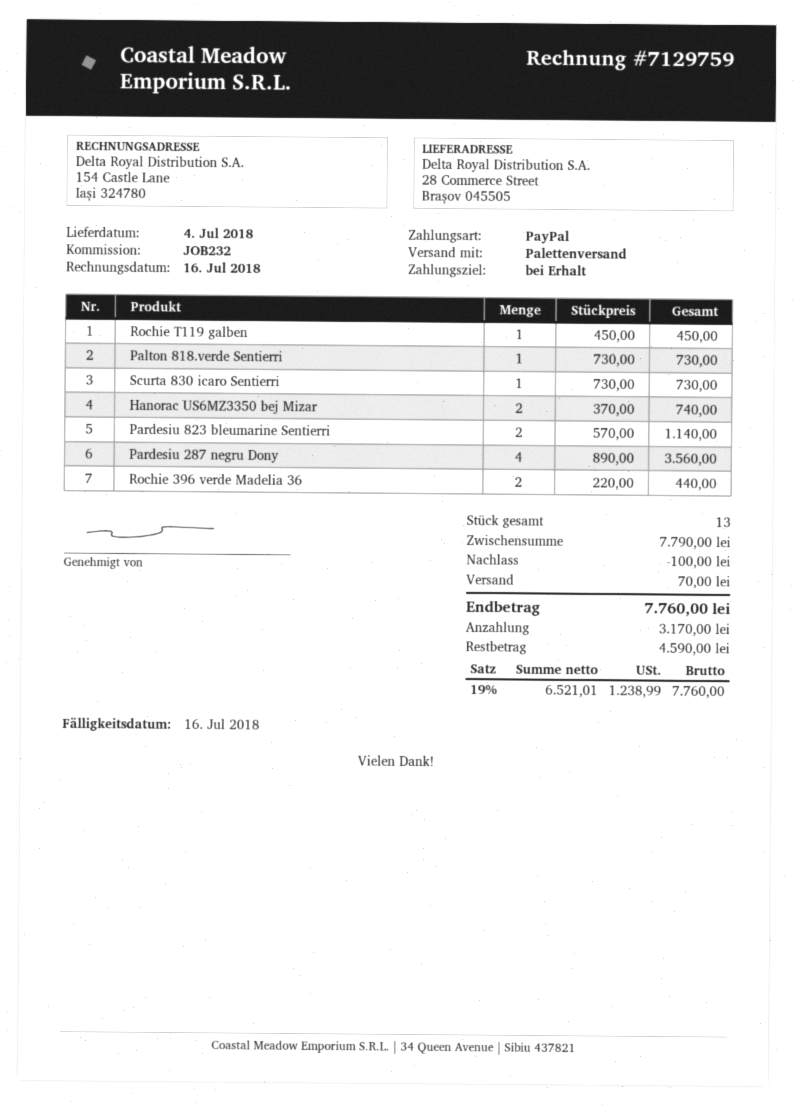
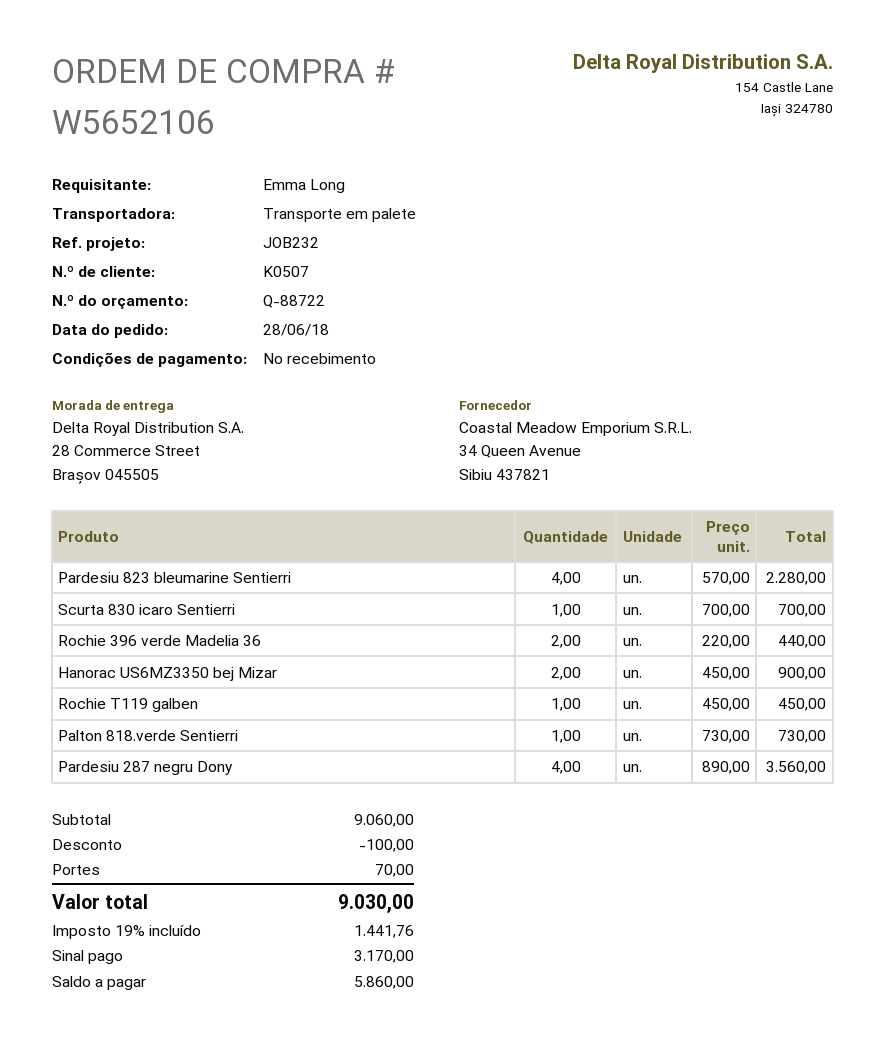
Scurta 830 icaro Sentierri: 1 x 730.00 = 730.00 -> 1 x 700.00 = 700.00
Hanorac US6MZ3350 bej Mizar: 2 x 370.00 = 740.00 -> 2 x 450.00 = 900.00
Pardesiu 823 bleumarine Sentierri: 2 x 570.00 = 1140.00 -> 4 x 570.00 = 2280.00
subtotal: 7790.00 -> 9060.00
tax: 19% = 1238.99 -> 19% = 1441.76
total: 7760.00 -> 9030.00
balance: 4590.00 -> 5860.00

